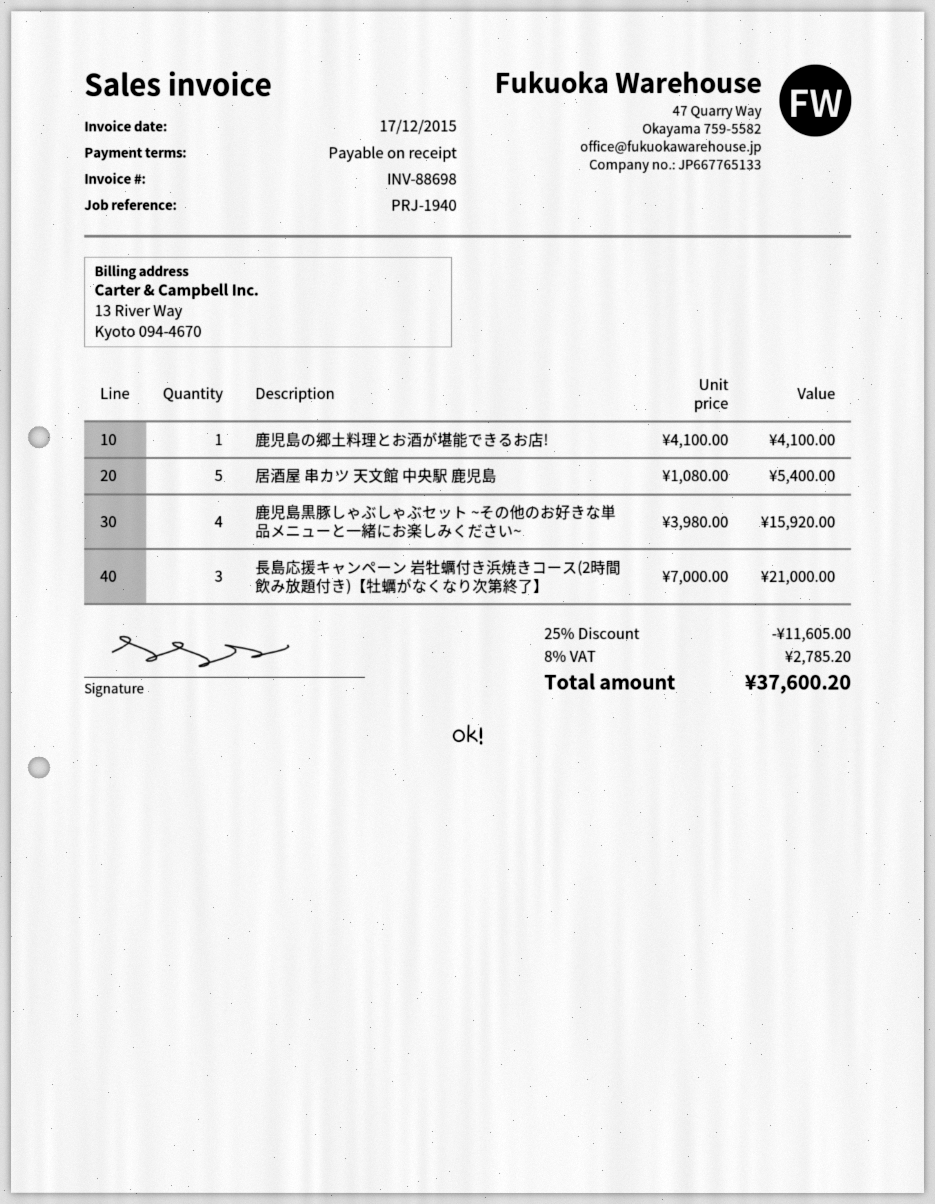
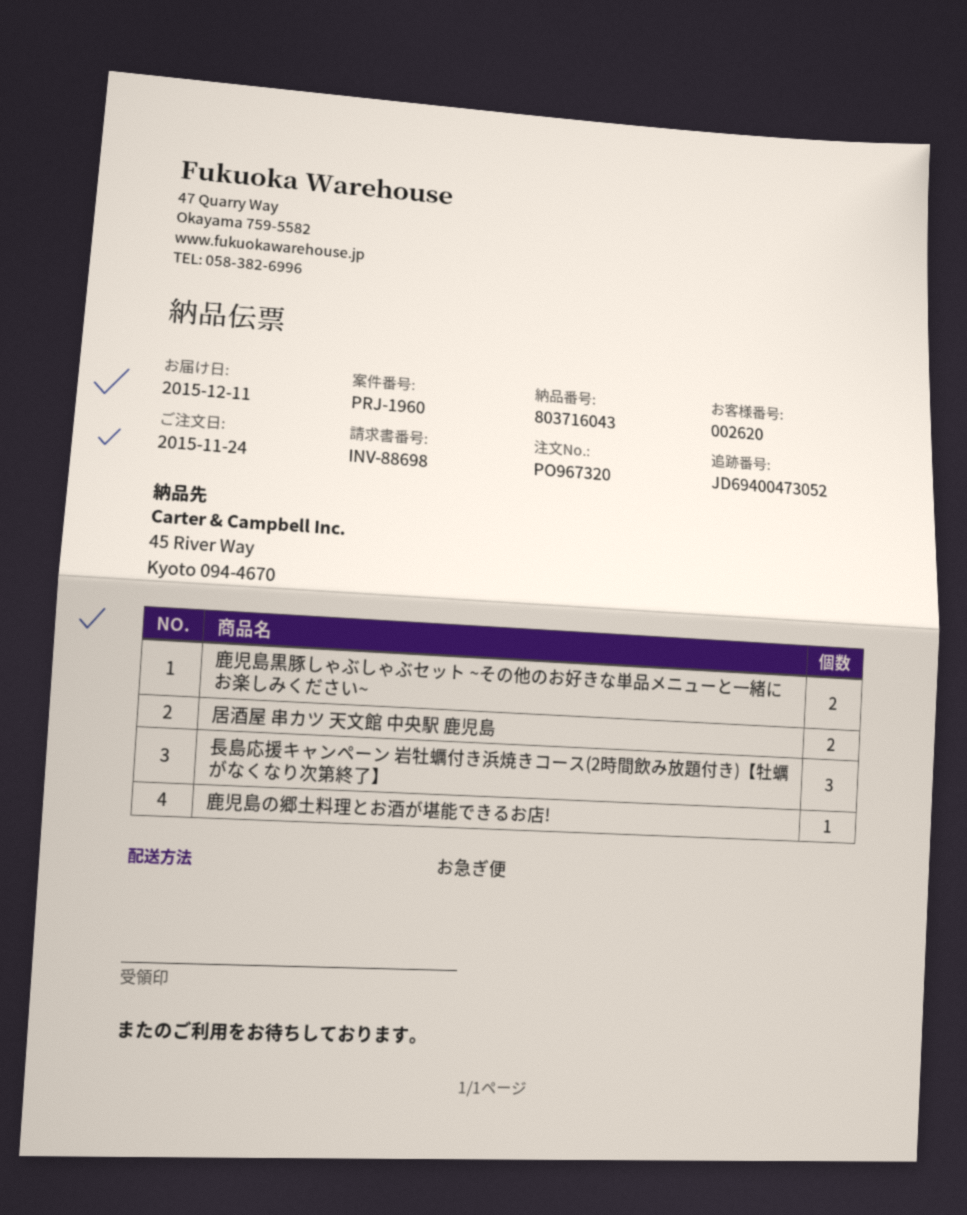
reference: PRJ-1940 -> PRJ-1960
居酒屋 串カツ 天文館 中央駅 鹿児島: 5 -> 2
鹿児島黒豚しゃぶしゃぶセット ~その他のお好きな単品メニューと一緒にお楽しみください~: 4 -> 2

